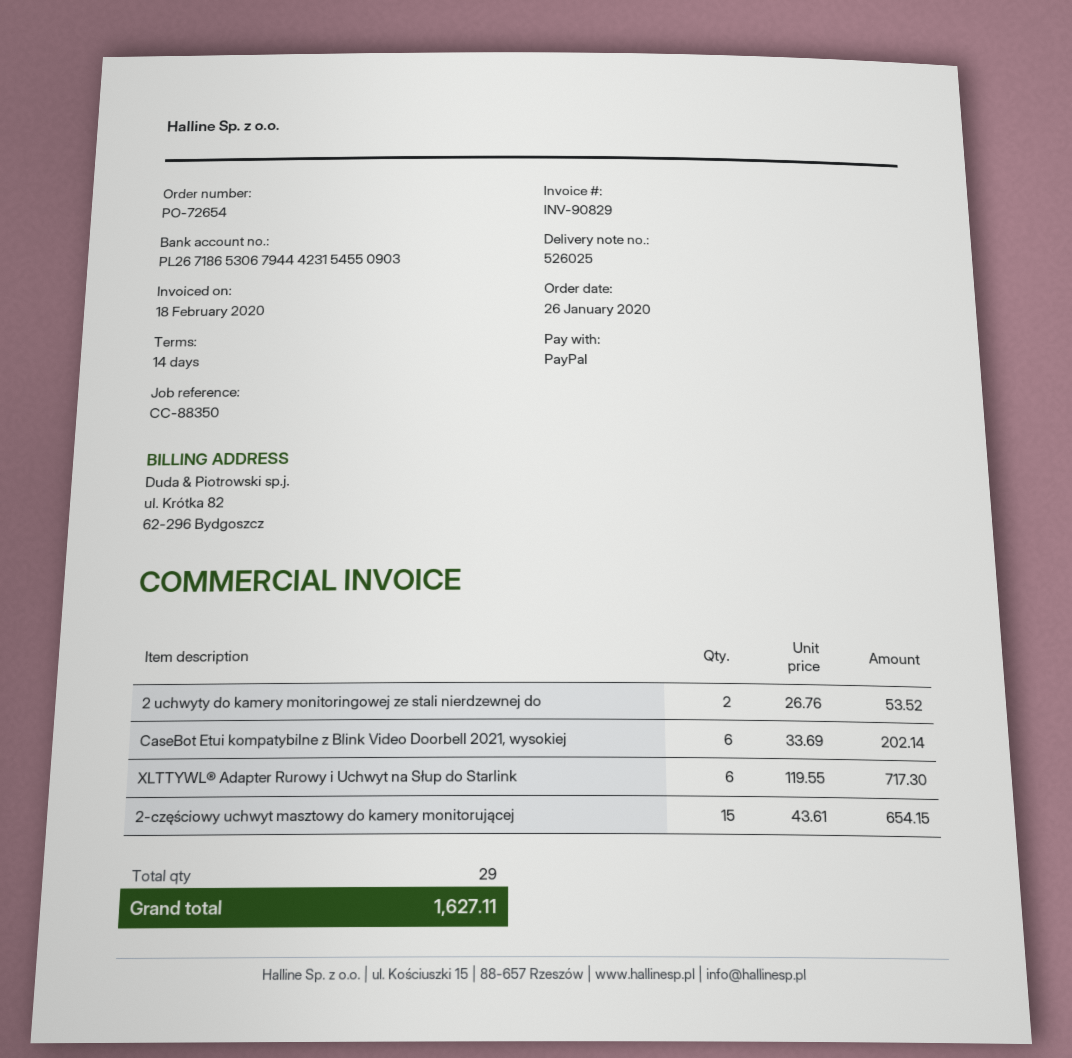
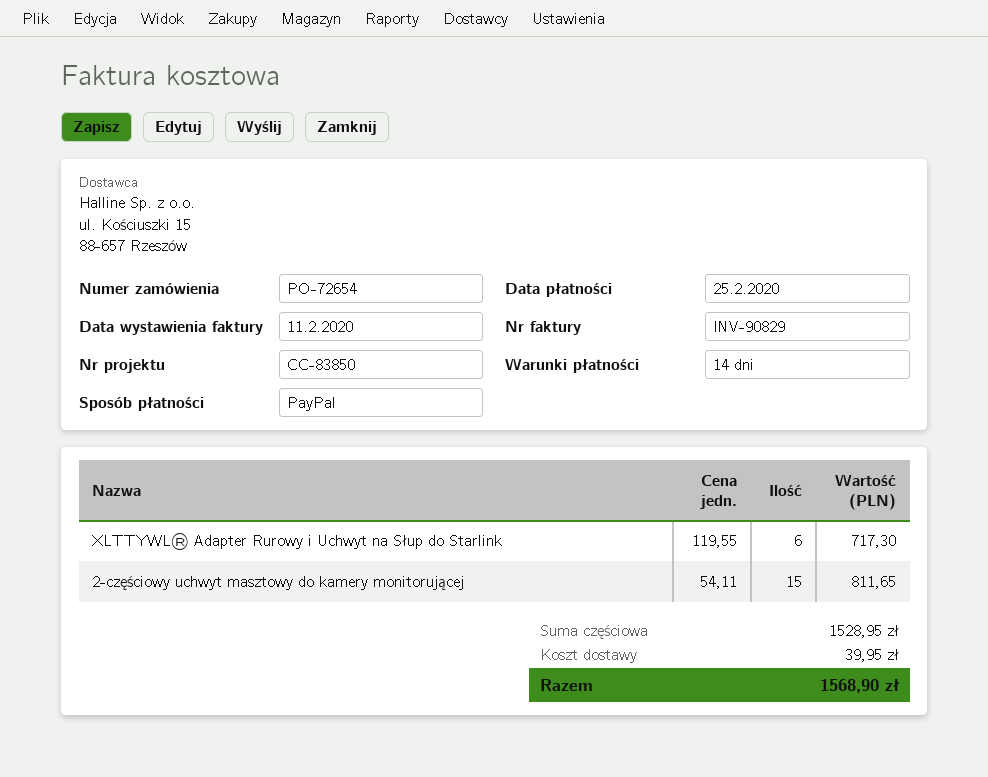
invoice date: 2020-02-18 -> 2020-02-11
reference: CC-88350 -> CC-83850
2 uchwyty do kamery monitoringowej ze stali nierdzewnej do: 2 x 26.76 = 53.52 -> none
CaseBot Etui kompatybilne z Blink Video Doorbell 2021, wysokiej: 6 x 33.69 = 202.14 -> none
2-częściowy uchwyt masztowy do kamery monitorującej: 15 x 43.61 = 654.15 -> 15 x 54.11 = 811.65
shipping: none -> 39.95
total: 1627.11 -> 1568.90

